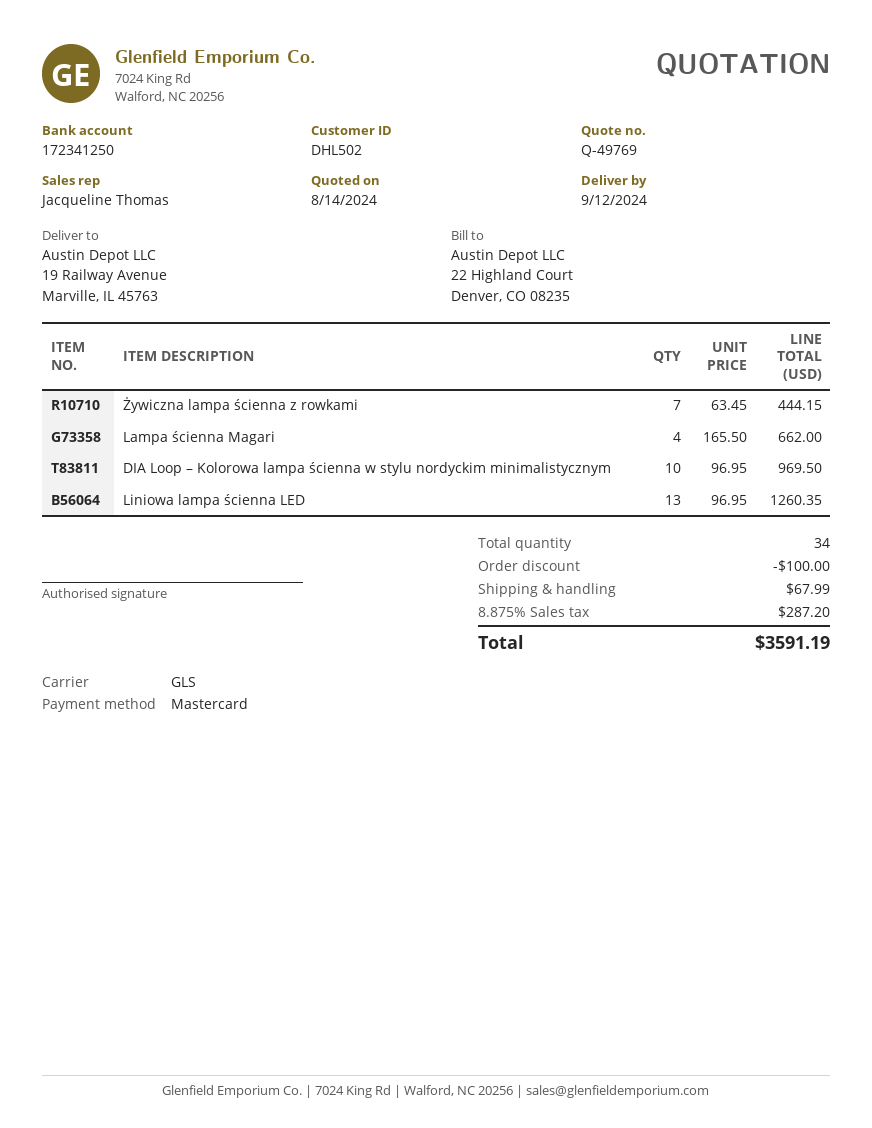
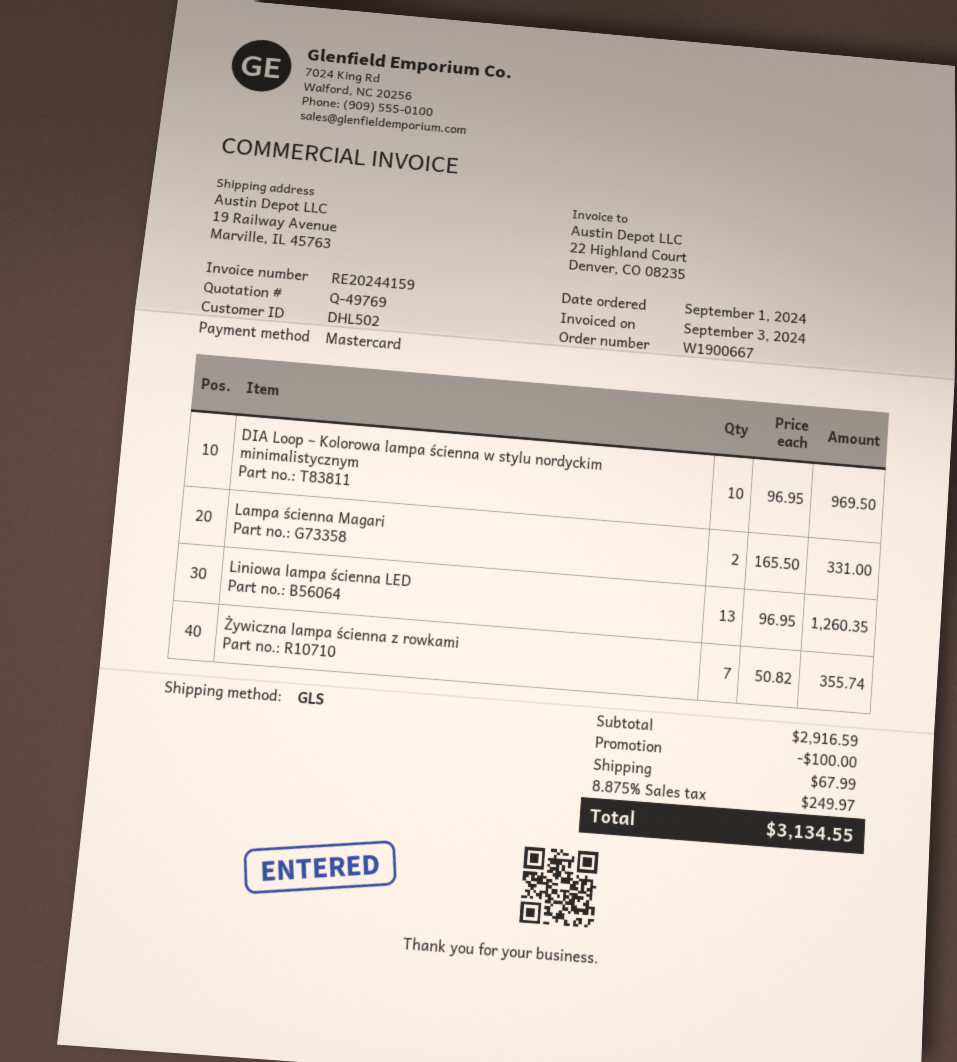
Żywiczna lampa ścienna z rowkami: 7 x 63.45 = 444.15 -> 7 x 50.82 = 355.74
Lampa ścienna Magari: 4 x 165.50 = 662.00 -> 2 x 165.50 = 331.00
tax: 8.875% = 287.20 -> 8.875% = 249.97
total: 3591.19 -> 3134.55

